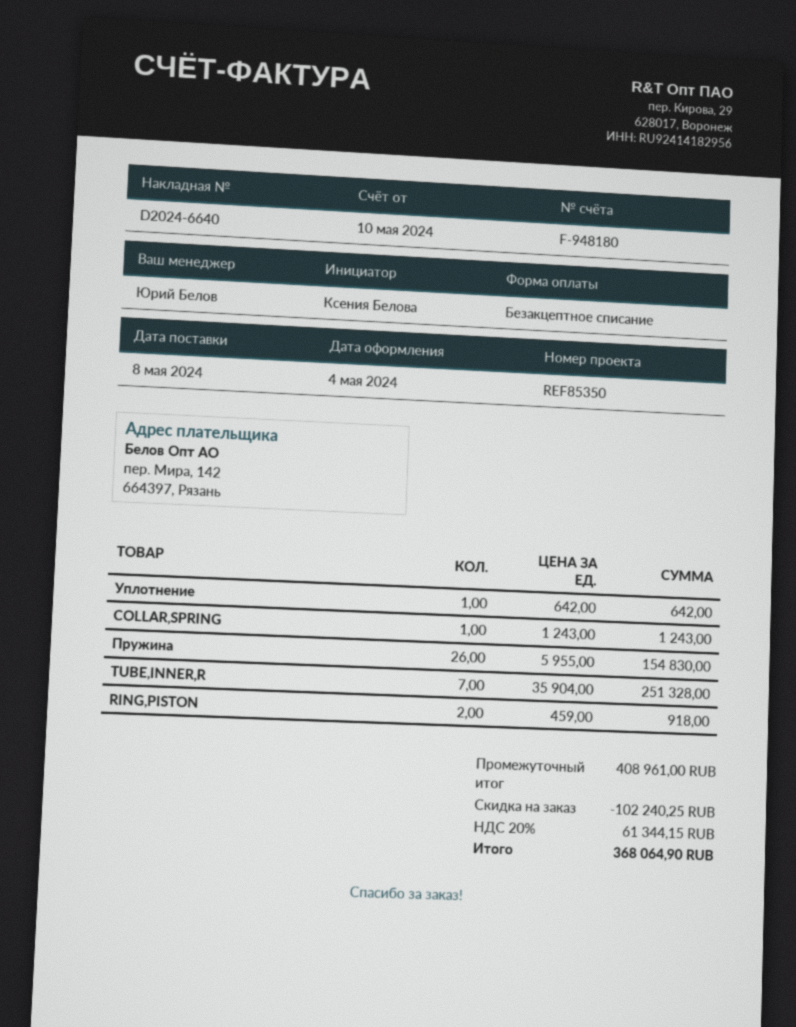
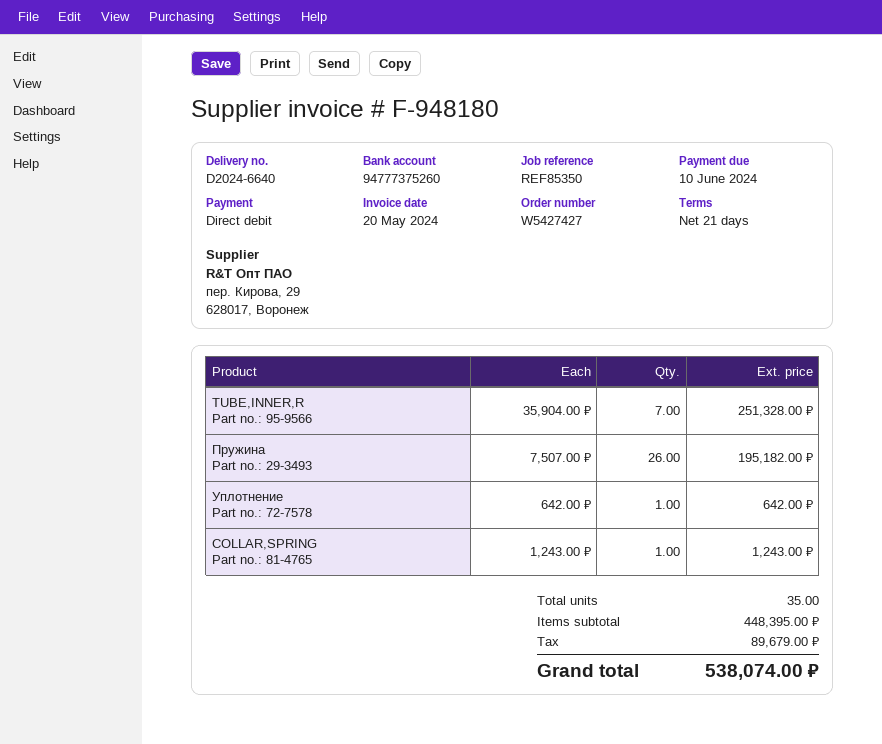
invoice date: 2024-05-10 -> 2024-05-20
Пружина: 26 x 5955.00 = 154830.00 -> 26 x 7507.00 = 195182.00
RING,PISTON: 2 x 459.00 = 918.00 -> none
subtotal: 408961.00 -> 448395.00
discount: 102240.25 -> none
tax: 61344.15 -> 89679.00
total: 368064.90 -> 538074.00

